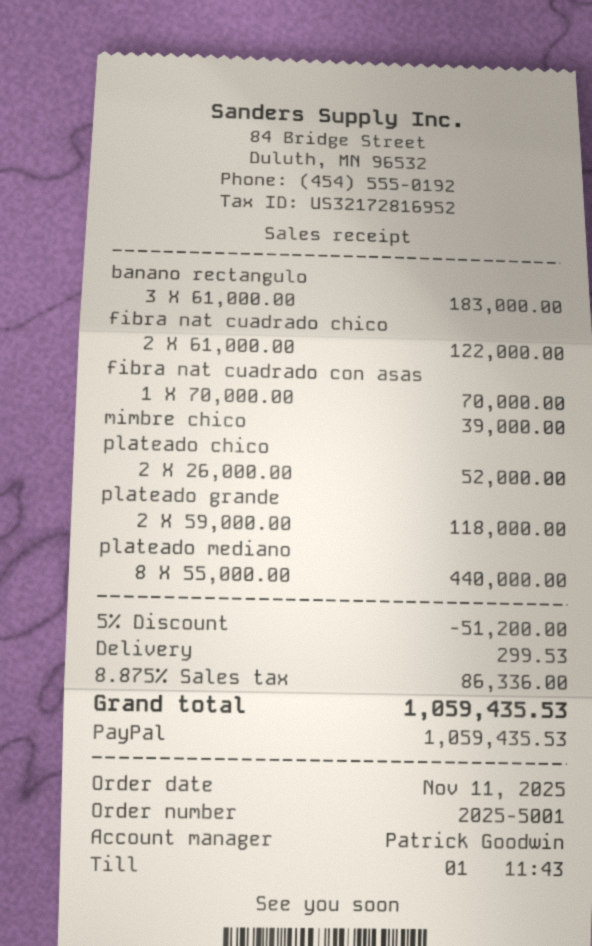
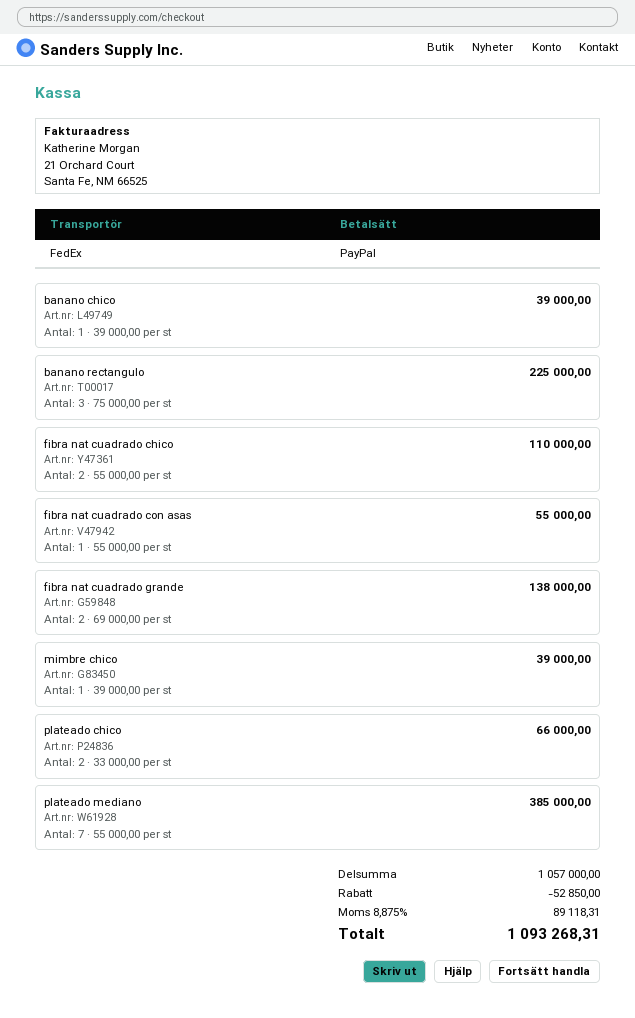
banano rectangulo: 3 x 61000.00 = 183000.00 -> 3 x 75000.00 = 225000.00
fibra nat cuadrado chico: 2 x 61000.00 = 122000.00 -> 2 x 55000.00 = 110000.00
fibra nat cuadrado con asas: 1 x 70000.00 = 70000.00 -> 1 x 55000.00 = 55000.00
plateado chico: 2 x 26000.00 = 52000.00 -> 2 x 33000.00 = 66000.00
plateado grande: 2 x 59000.00 = 118000.00 -> none
plateado mediano: 8 x 55000.00 = 440000.00 -> 7 x 55000.00 = 385000.00
banano chico: none -> 1 x 39000.00 = 39000.00
fibra nat cuadrado grande: none -> 2 x 69000.00 = 138000.00
discount: 51200.00 -> 52850.00
shipping: 299.53 -> none
tax: 8.875% = 86336.00 -> 8.875% = 89118.31
total: 1059435.53 -> 1093268.31

